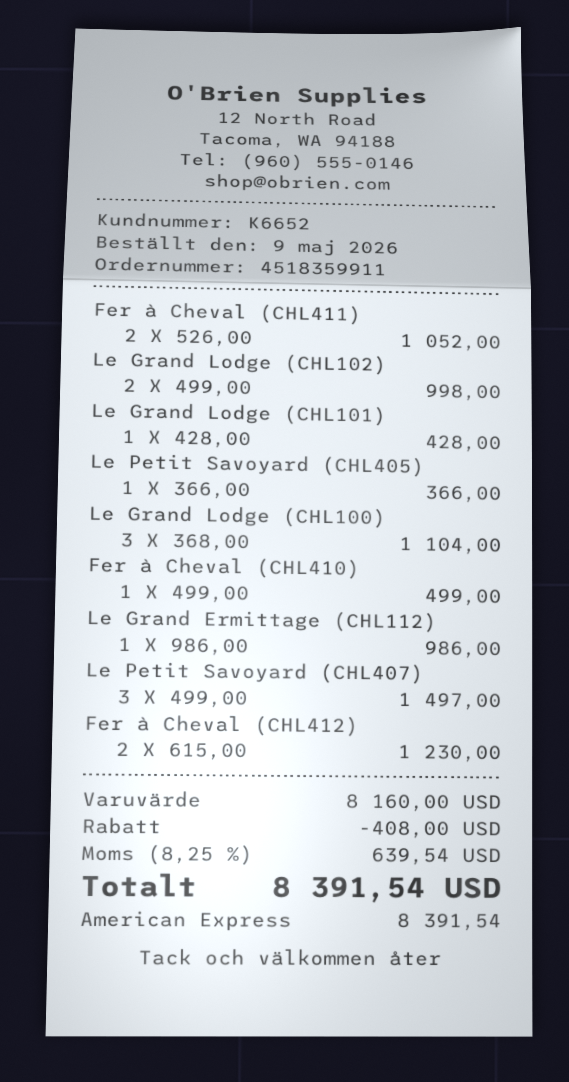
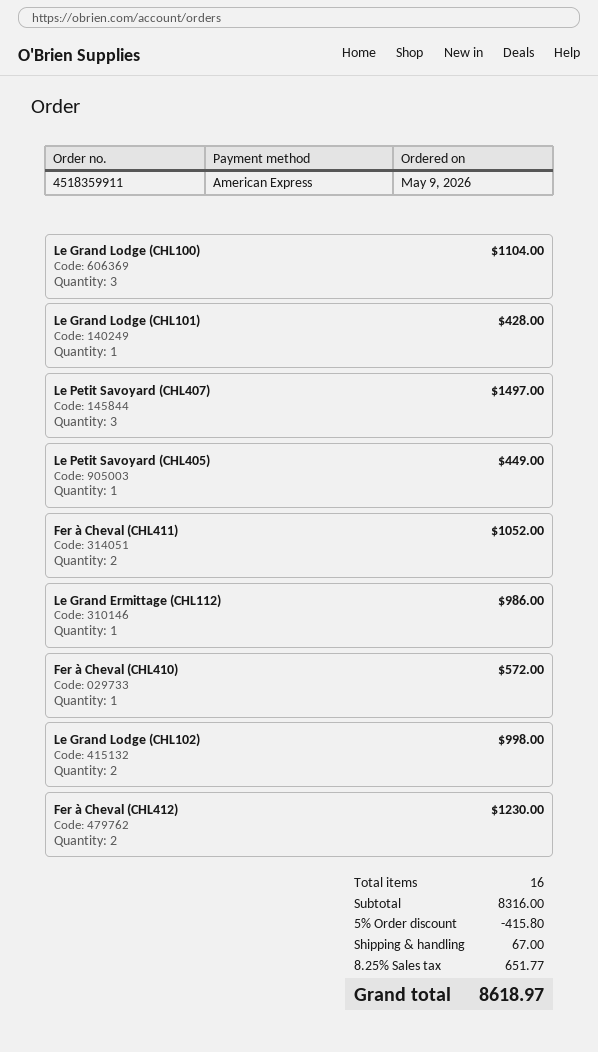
Le Petit Savoyard (CHL405): 1 for 366.00 -> 1 for 449.00
Fer à Cheval (CHL410): 1 for 499.00 -> 1 for 572.00
subtotal: 8160.00 -> 8316.00
discount: 408.00 -> 415.80
shipping: none -> 67.00
tax: 8.25% = 639.54 -> 8.25% = 651.77
total: 8391.54 -> 8618.97

